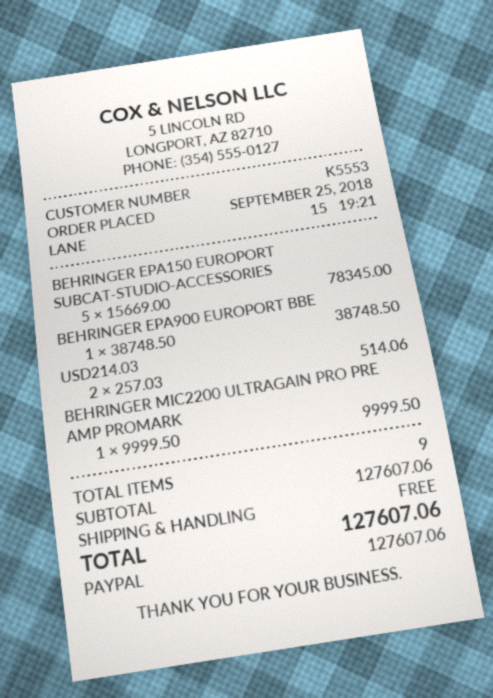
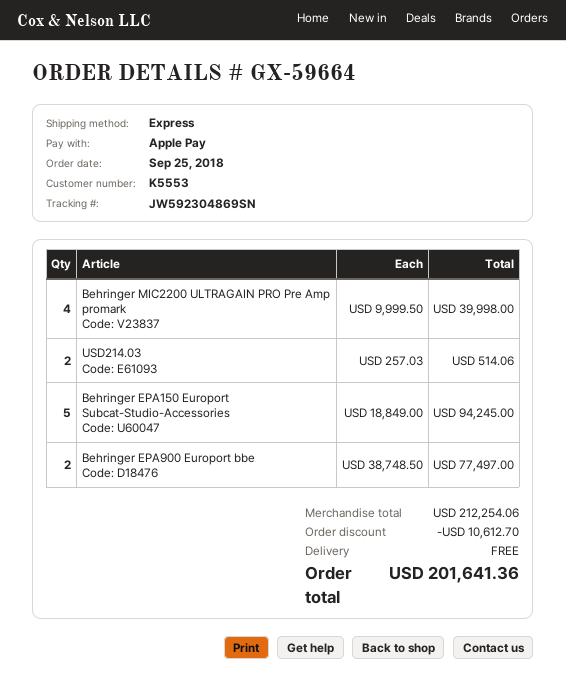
payment method: PayPal -> Apple Pay
BEHRINGER EPA150 EUROPORT SUBCAT-STUDIO-ACCESSORIES: 5 x 15669.00 = 78345.00 -> 5 x 18849.00 = 94245.00
BEHRINGER EPA900 EUROPORT BBE: 1 x 38748.50 = 38748.50 -> 2 x 38748.50 = 77497.00
BEHRINGER MIC2200 ULTRAGAIN PRO PRE AMP PROMARK: 1 x 9999.50 = 9999.50 -> 4 x 9999.50 = 39998.00
subtotal: 127607.06 -> 212254.06
discount: none -> 10612.70
total: 127607.06 -> 201641.36

